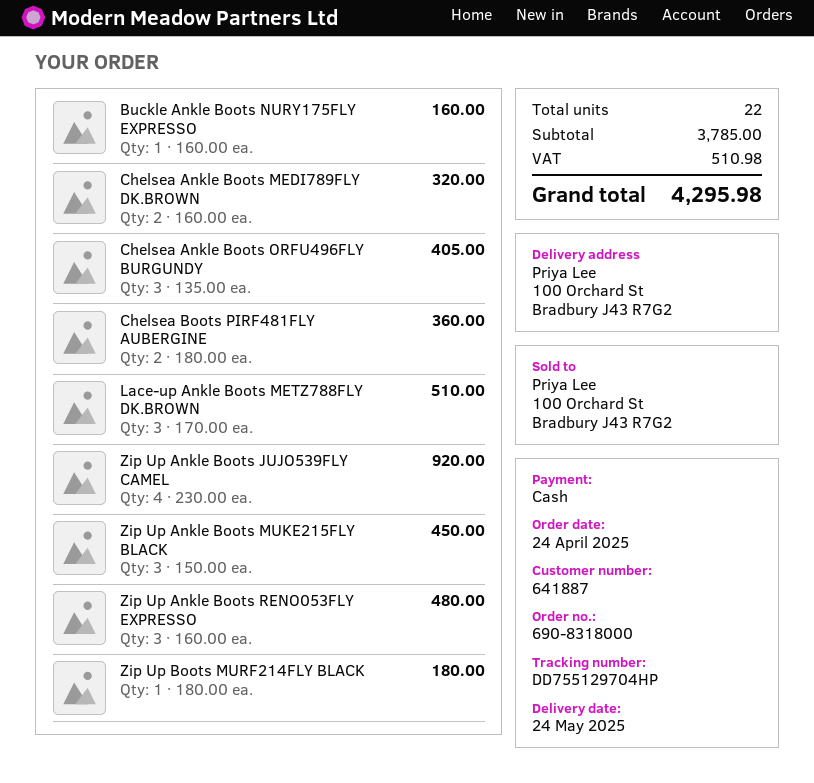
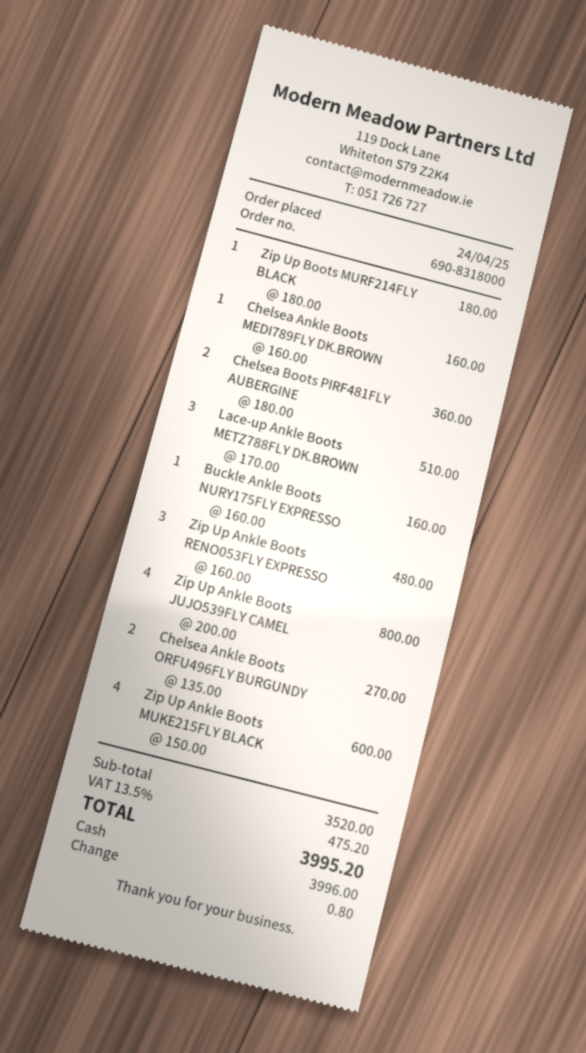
Chelsea Ankle Boots MEDI789FLY DK.BROWN: 2 x 160.00 = 320.00 -> 1 x 160.00 = 160.00
Chelsea Ankle Boots ORFU496FLY BURGUNDY: 3 x 135.00 = 405.00 -> 2 x 135.00 = 270.00
Zip Up Ankle Boots JUJO539FLY CAMEL: 4 x 230.00 = 920.00 -> 4 x 200.00 = 800.00
Zip Up Ankle Boots MUKE215FLY BLACK: 3 x 150.00 = 450.00 -> 4 x 150.00 = 600.00
subtotal: 3785.00 -> 3520.00
tax: 510.98 -> 475.20
total: 4295.98 -> 3995.20

